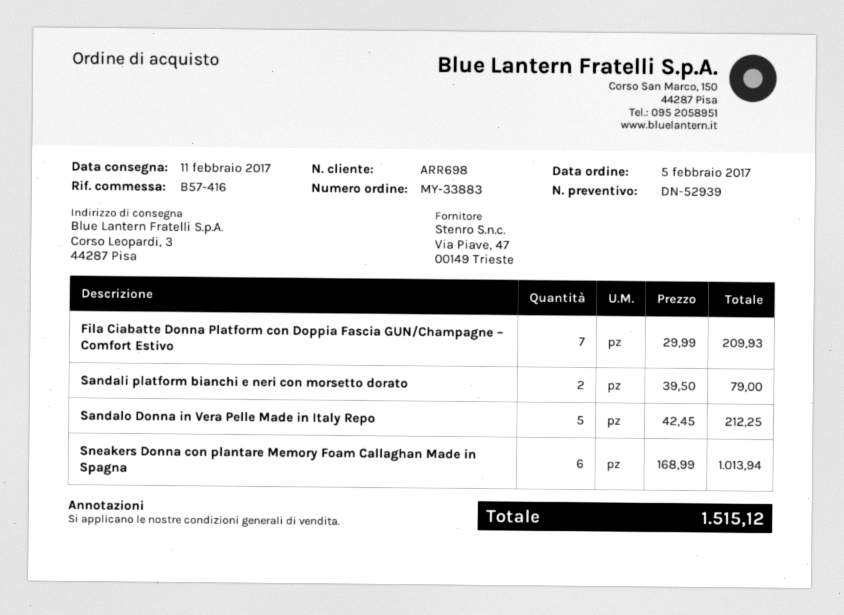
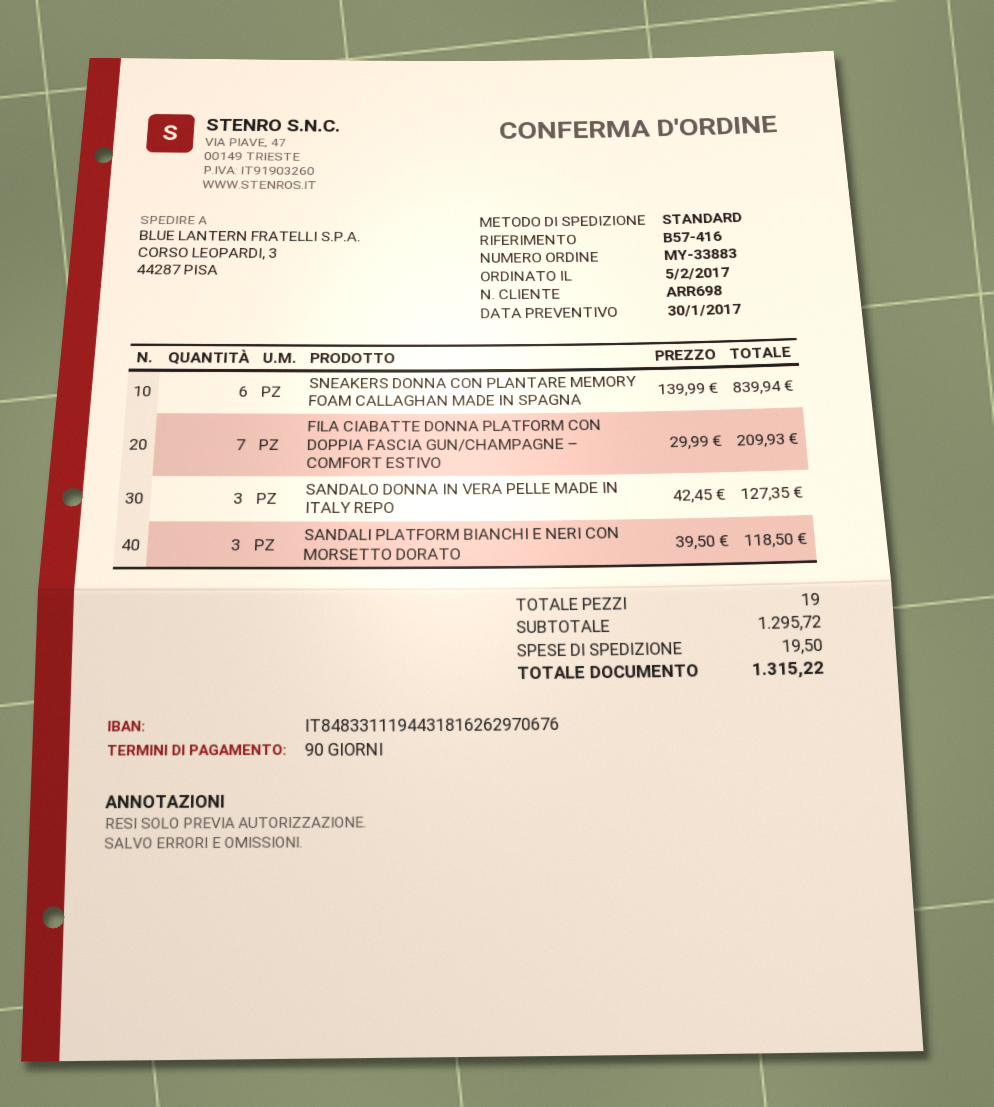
Sandali platform bianchi e neri con morsetto dorato: 2 x 39.50 = 79.00 -> 3 x 39.50 = 118.50
Sandalo Donna in Vera Pelle Made in Italy Repo: 5 x 42.45 = 212.25 -> 3 x 42.45 = 127.35
Sneakers Donna con plantare Memory Foam Callaghan Made in Spagna: 6 x 168.99 = 1013.94 -> 6 x 139.99 = 839.94
shipping: none -> 19.50
total: 1515.12 -> 1315.22

